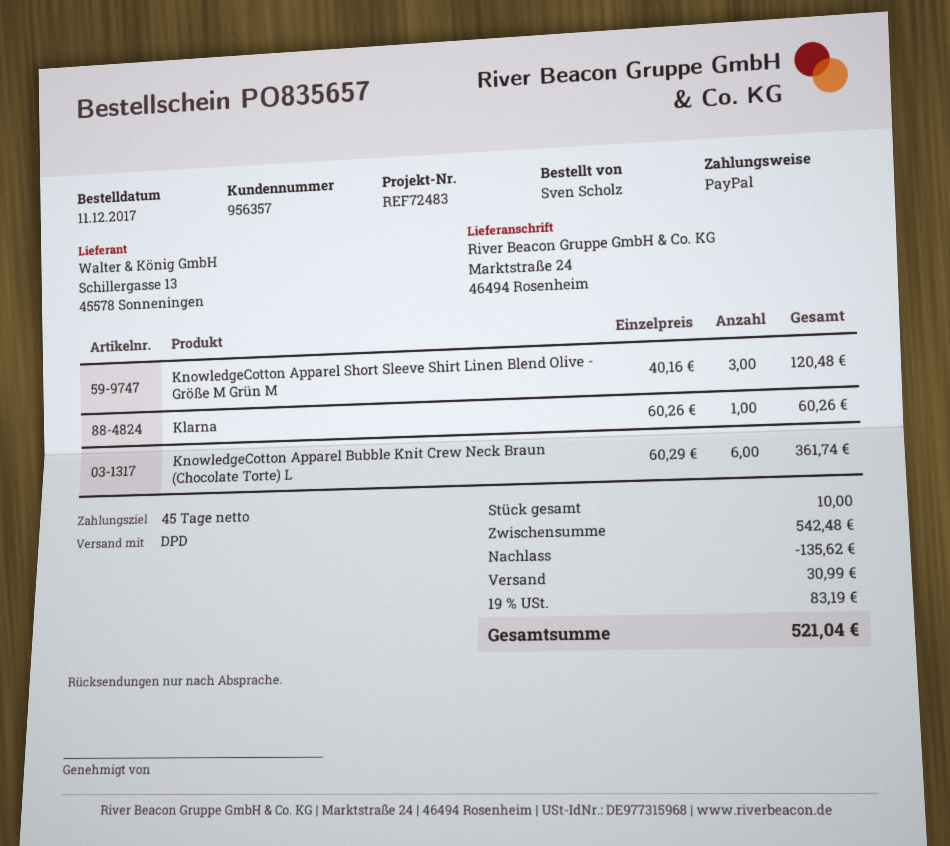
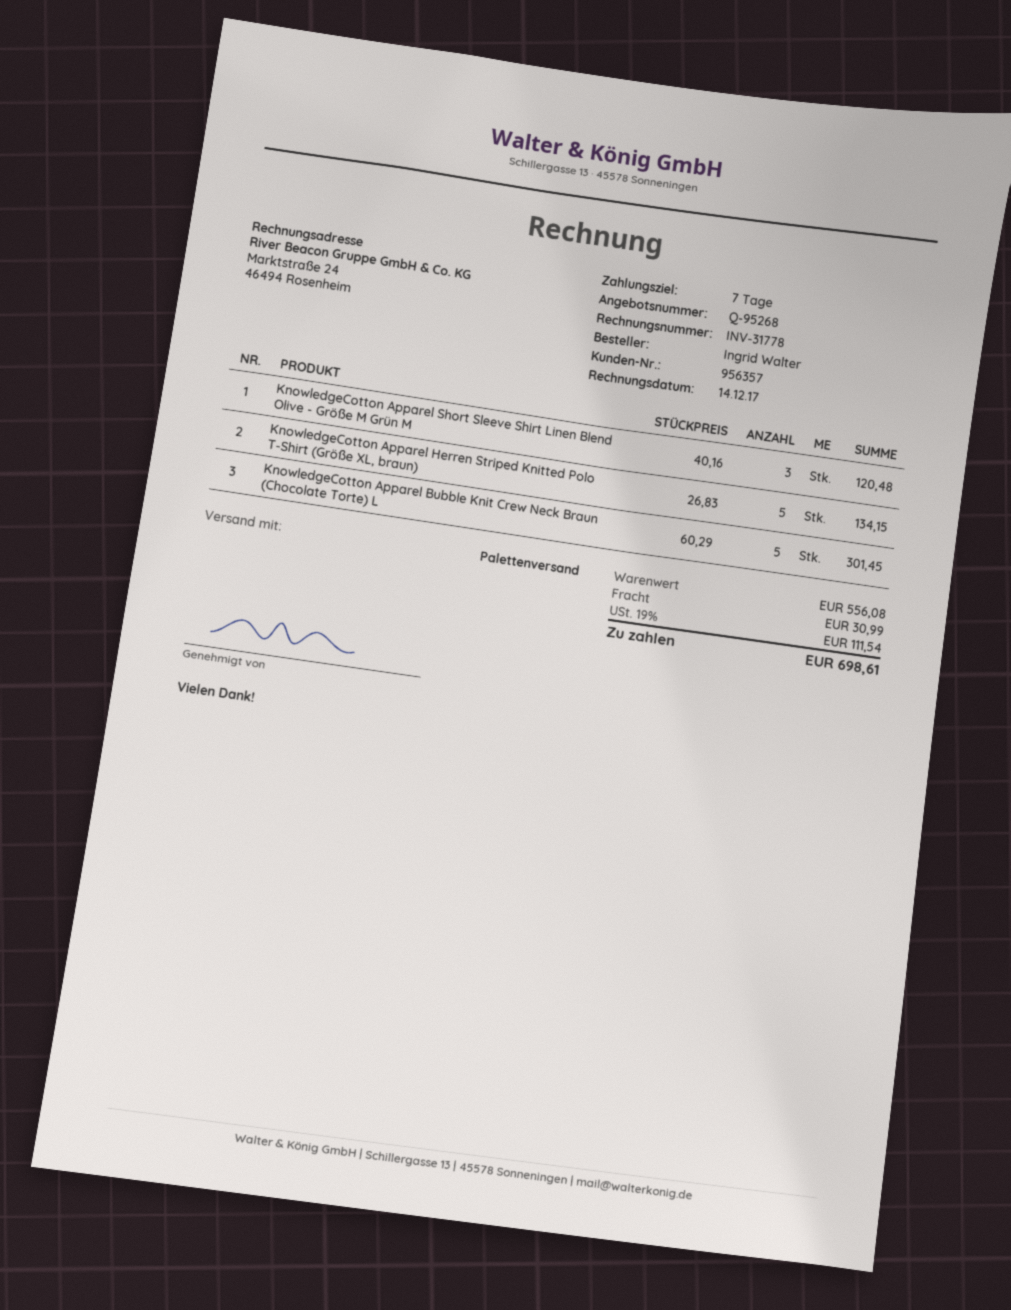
payment terms: 45 days -> 7 days
ordered by: Sven Scholz -> Ingrid Walter
shipping method: DPD -> pallet freight
Klarna: 1 x 60.26 = 60.26 -> none
KnowledgeCotton Apparel Bubble Knit Crew Neck Braun (Chocolate Torte) L: 6 x 60.29 = 361.74 -> 5 x 60.29 = 301.45
KnowledgeCotton Apparel Herren Striped Knitted Polo T-Shirt (Größe XL, braun): none -> 5 x 26.83 = 134.15
subtotal: 542.48 -> 556.08
discount: 135.62 -> none
tax: 19% = 83.19 -> 19% = 111.54
total: 521.04 -> 698.61

